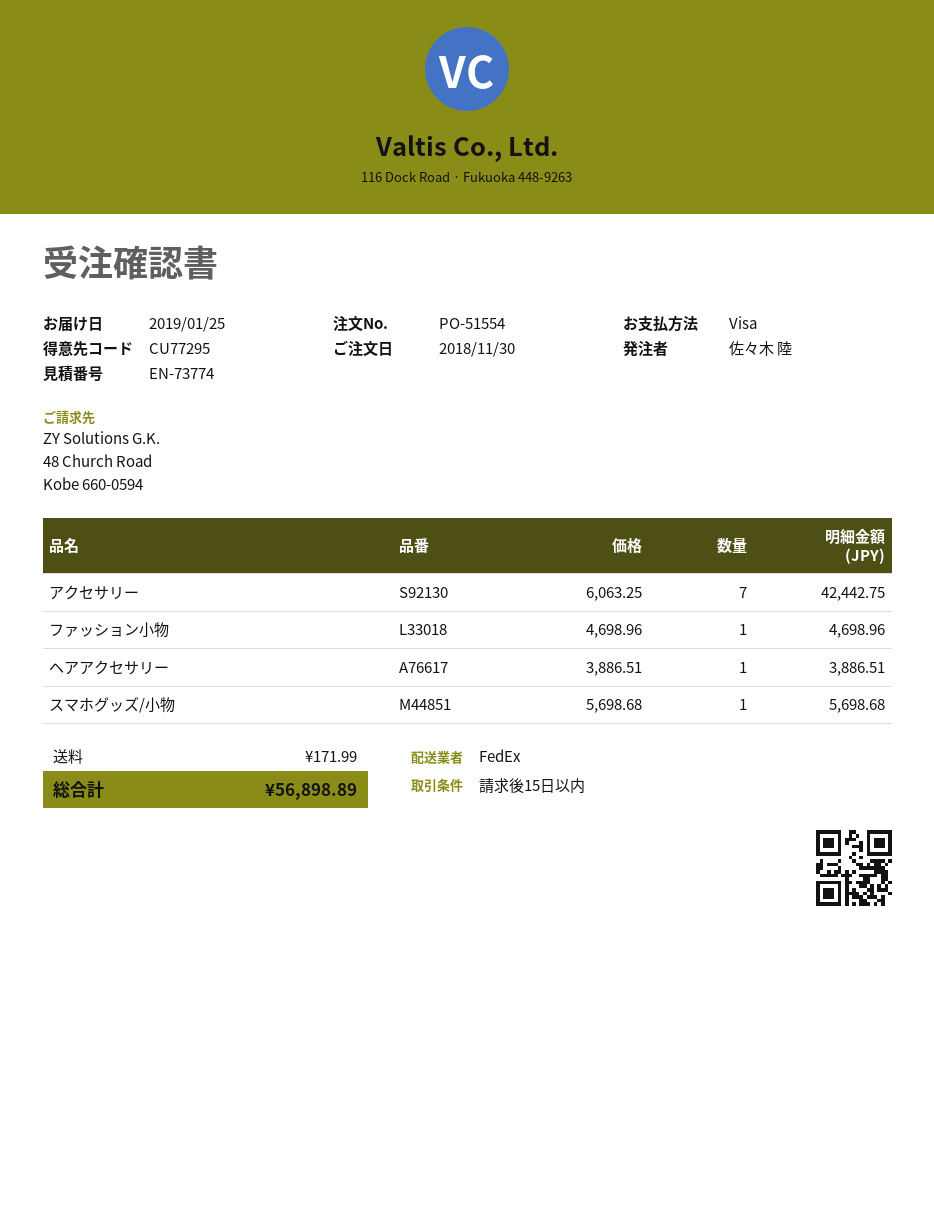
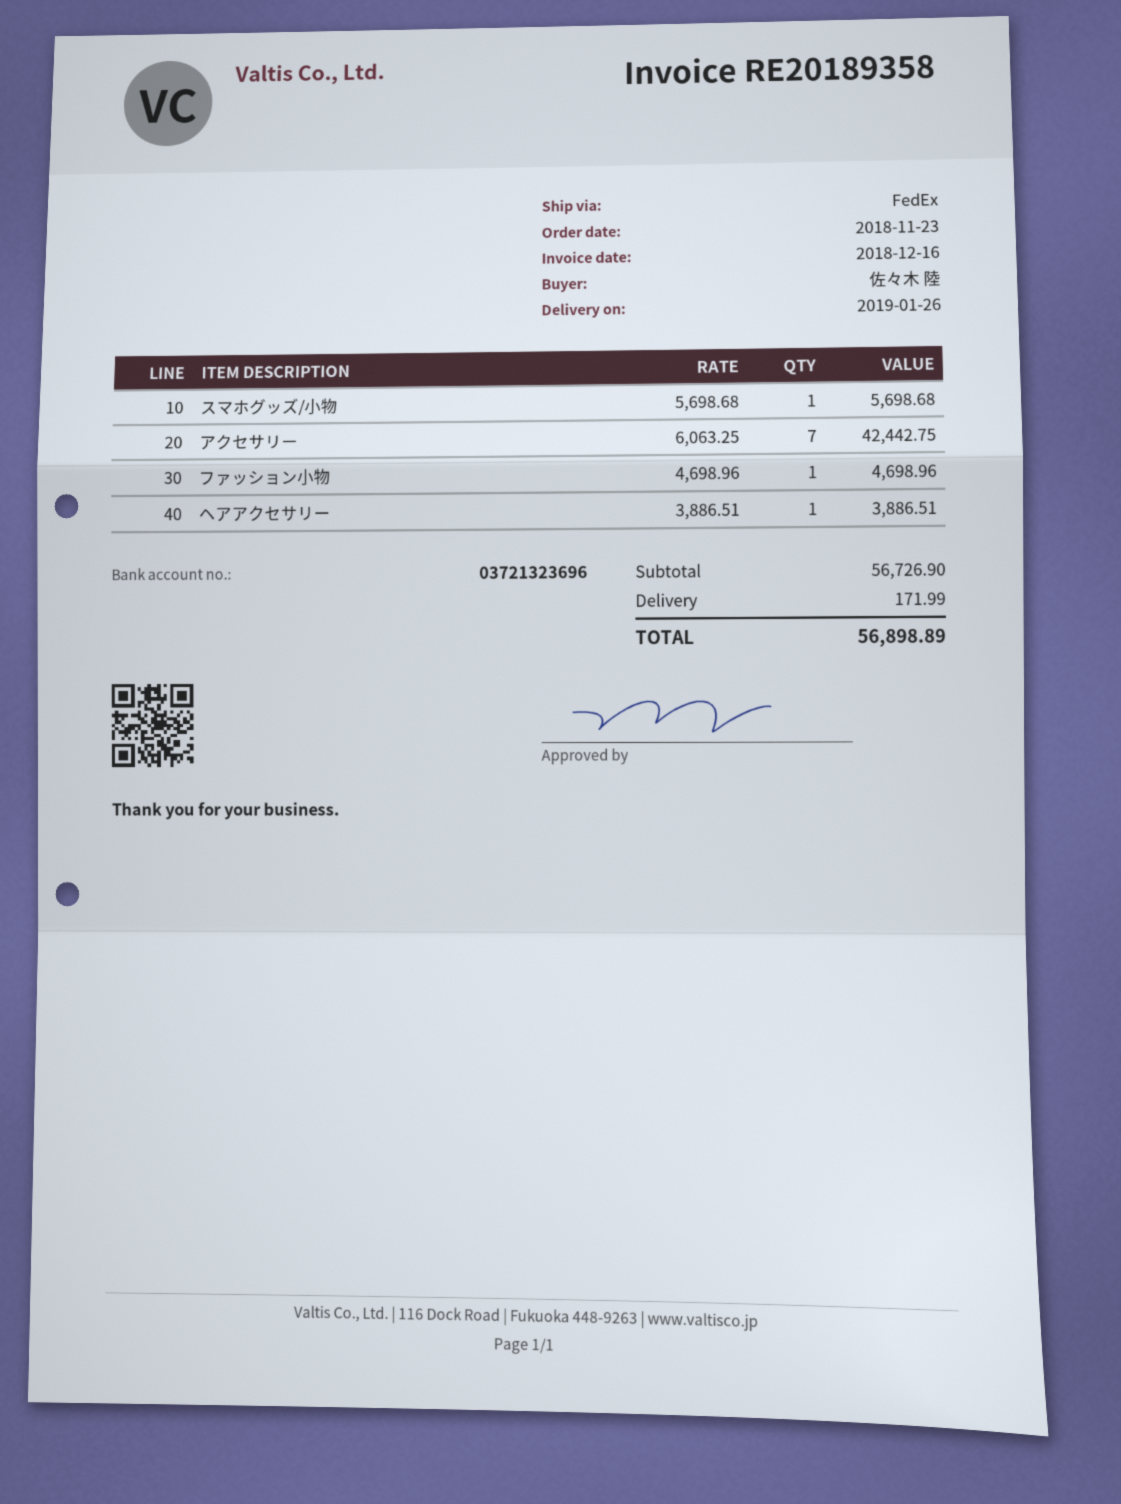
order date: 2018-11-30 -> 2018-11-23
delivery date: 2019-01-25 -> 2019-01-26

